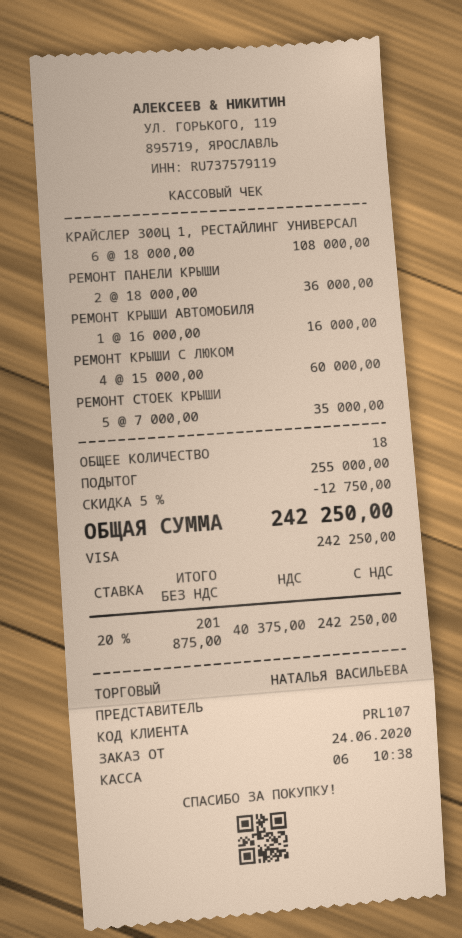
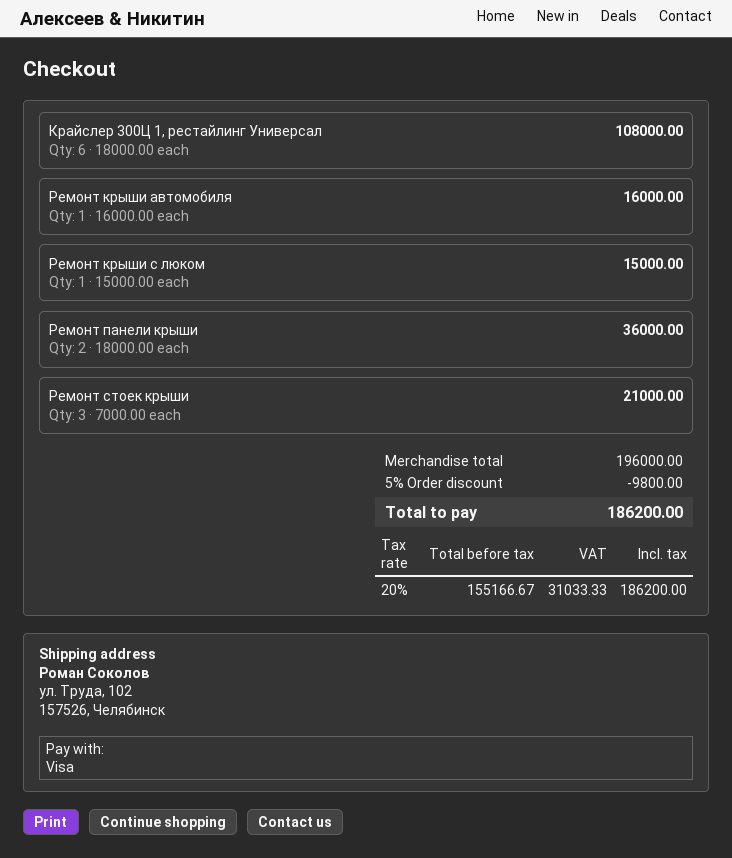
РЕМОНТ КРЫШИ С ЛЮКОМ: 4 x 15000.00 = 60000.00 -> 1 x 15000.00 = 15000.00
РЕМОНТ СТОЕК КРЫШИ: 5 x 7000.00 = 35000.00 -> 3 x 7000.00 = 21000.00
subtotal: 255000.00 -> 196000.00
discount: 5% = 12750.00 -> 5% = 9800.00
net: 201875.00 -> 155166.67
tax: 20% = 40375.00 -> 20% = 31033.33
total: 242250.00 -> 186200.00

